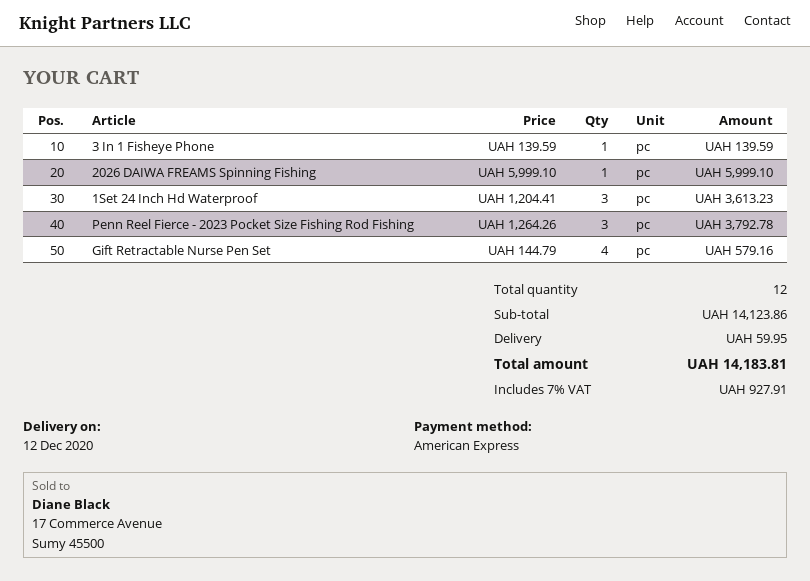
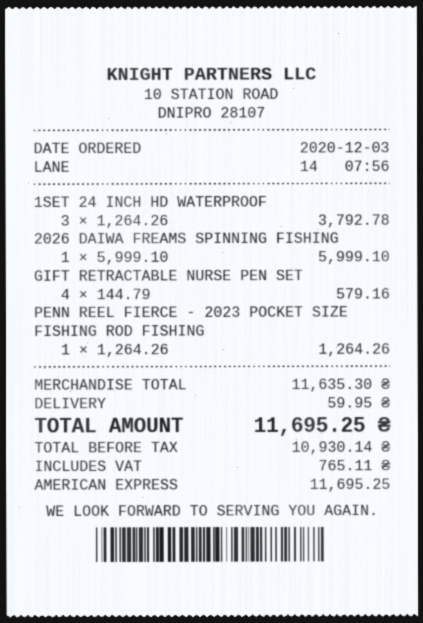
3 In 1 Fisheye Phone: 1 x 139.59 = 139.59 -> none
1Set 24 Inch Hd Waterproof: 3 x 1204.41 = 3613.23 -> 3 x 1264.26 = 3792.78
Penn Reel Fierce - 2023 Pocket Size Fishing Rod Fishing: 3 x 1264.26 = 3792.78 -> 1 x 1264.26 = 1264.26
subtotal: 14123.86 -> 11635.30
tax: 927.91 -> 765.11
total: 14183.81 -> 11695.25

